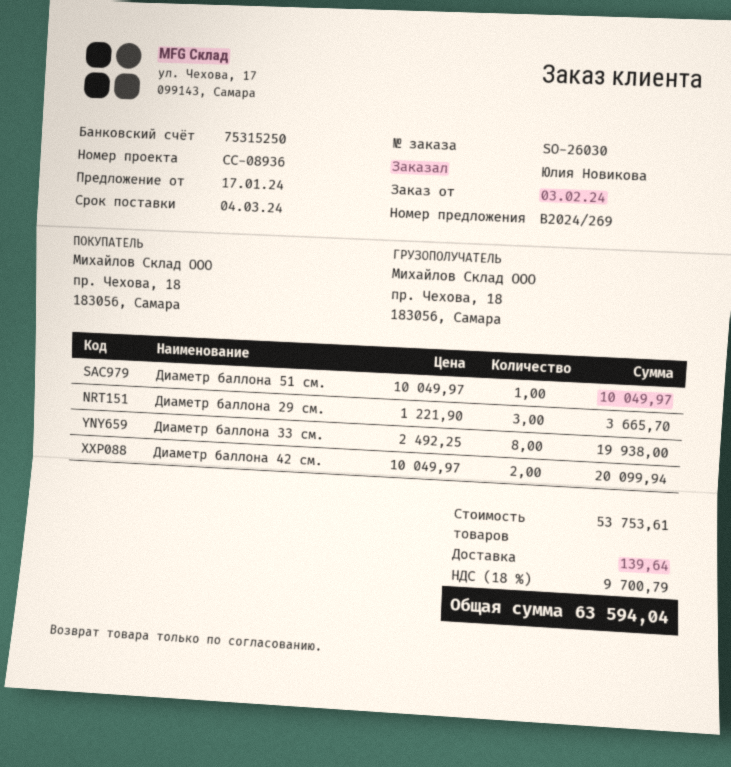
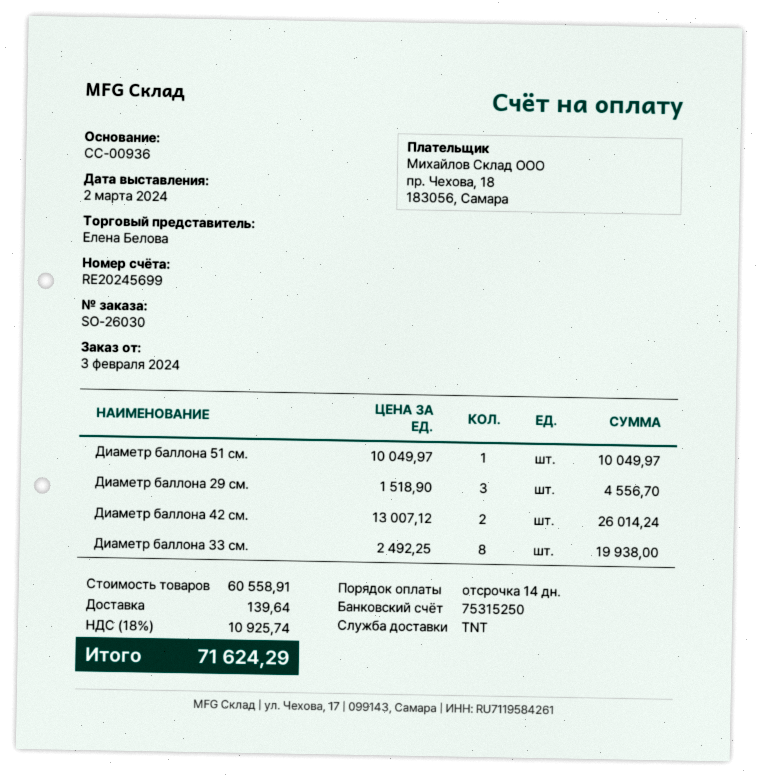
reference: CC-08936 -> CC-00936
Диаметр баллона 29 см.: 3 x 1221.90 = 3665.70 -> 3 x 1518.90 = 4556.70
Диаметр баллона 42 см.: 2 x 10049.97 = 20099.94 -> 2 x 13007.12 = 26014.24
subtotal: 53753.61 -> 60558.91
tax: 18% = 9700.79 -> 18% = 10925.74
total: 63594.04 -> 71624.29

